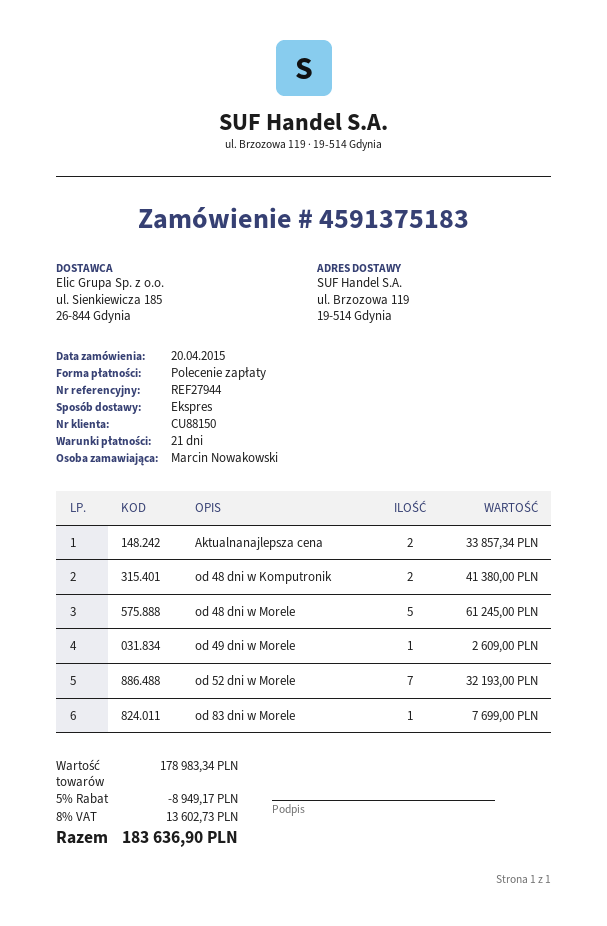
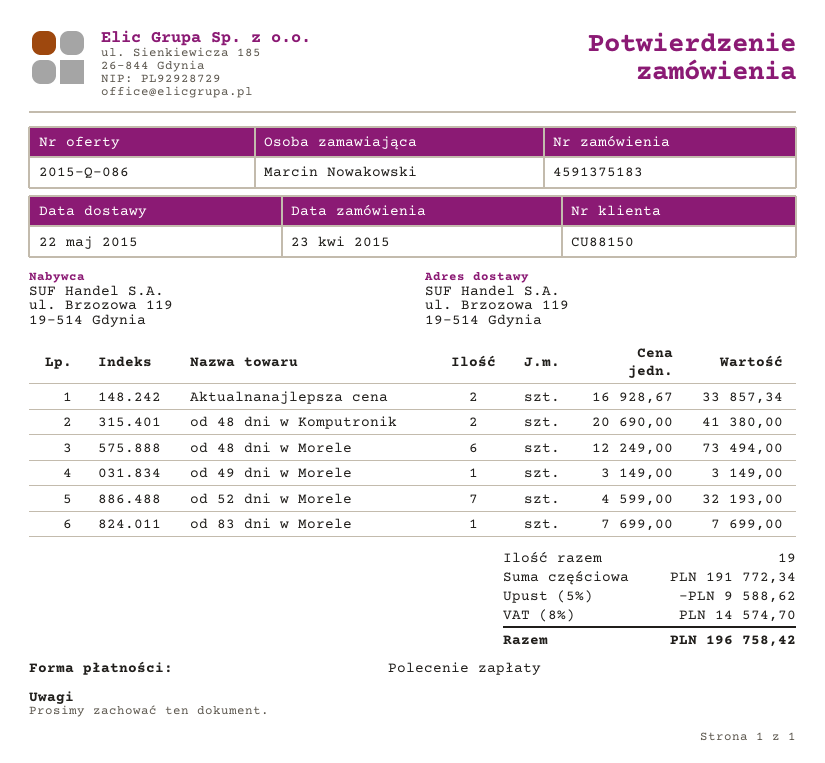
order date: 2015-04-20 -> 2015-04-23
od 48 dni w Morele: 5 for 61245.00 -> 6 for 73494.00
od 49 dni w Morele: 1 for 2609.00 -> 1 for 3149.00
subtotal: 178983.34 -> 191772.34
discount: 5% = 8949.17 -> 5% = 9588.62
tax: 8% = 13602.73 -> 8% = 14574.70
total: 183636.90 -> 196758.42

